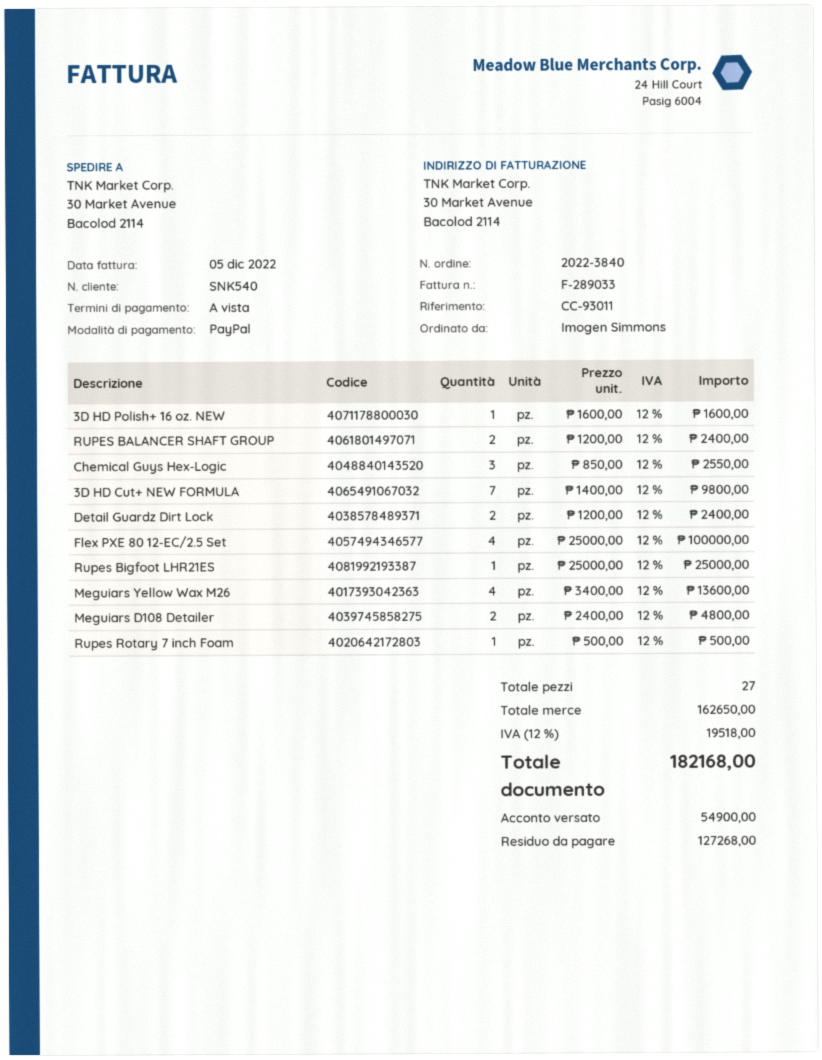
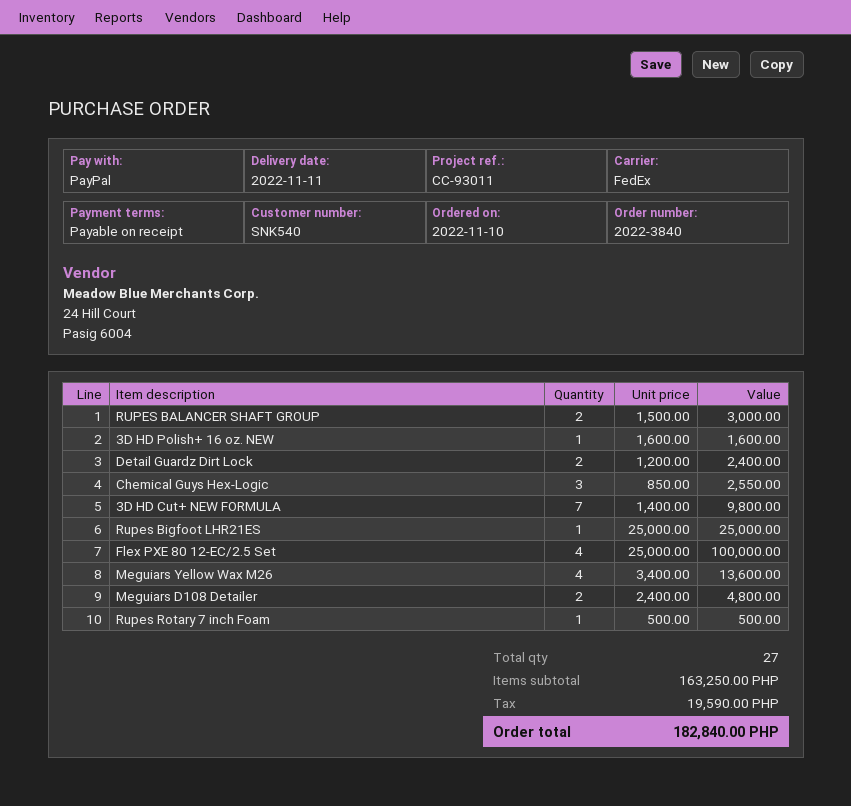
RUPES BALANCER SHAFT GROUP: 2 x 1200.00 = 2400.00 -> 2 x 1500.00 = 3000.00
subtotal: 162650.00 -> 163250.00
tax: 19518.00 -> 19590.00
total: 182168.00 -> 182840.00

